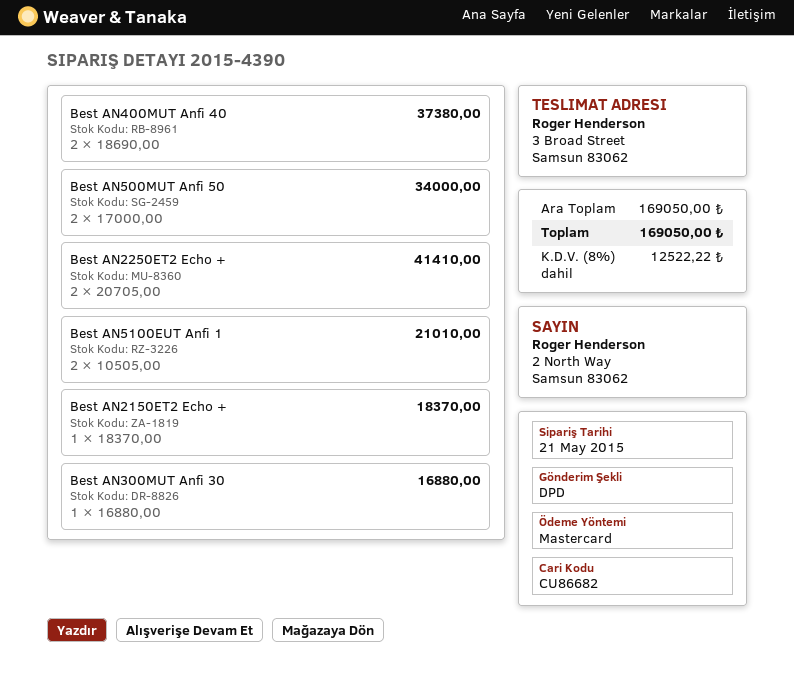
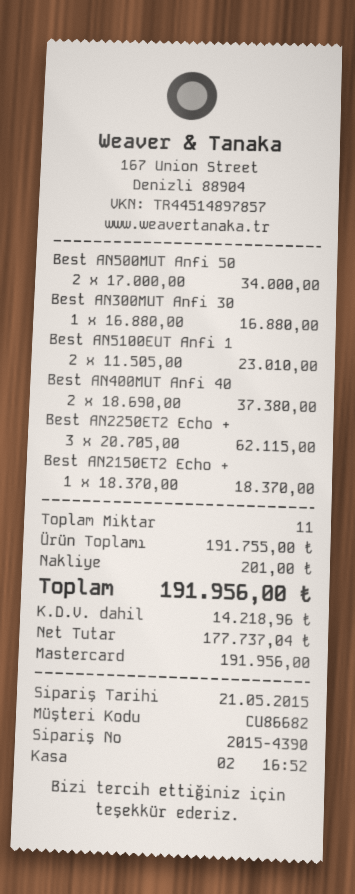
Best AN2250ET2 Echo +: 2 x 20705.00 = 41410.00 -> 3 x 20705.00 = 62115.00
Best AN5100EUT Anfi 1: 2 x 10505.00 = 21010.00 -> 2 x 11505.00 = 23010.00
subtotal: 169050.00 -> 191755.00
shipping: none -> 201.00
tax: 12522.22 -> 14218.96
total: 169050.00 -> 191956.00

